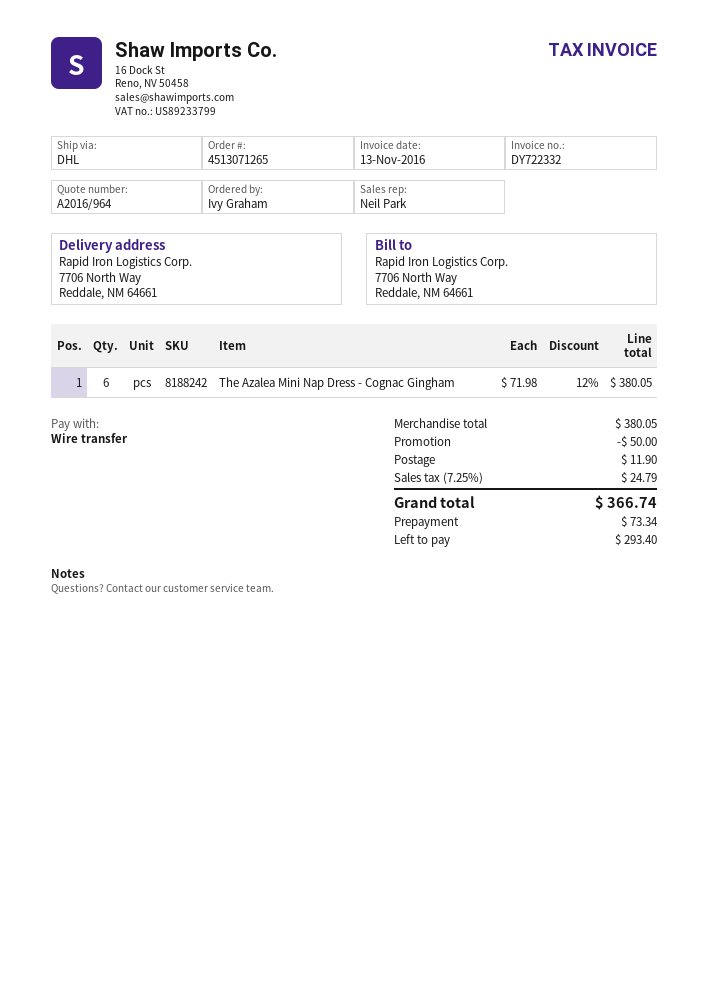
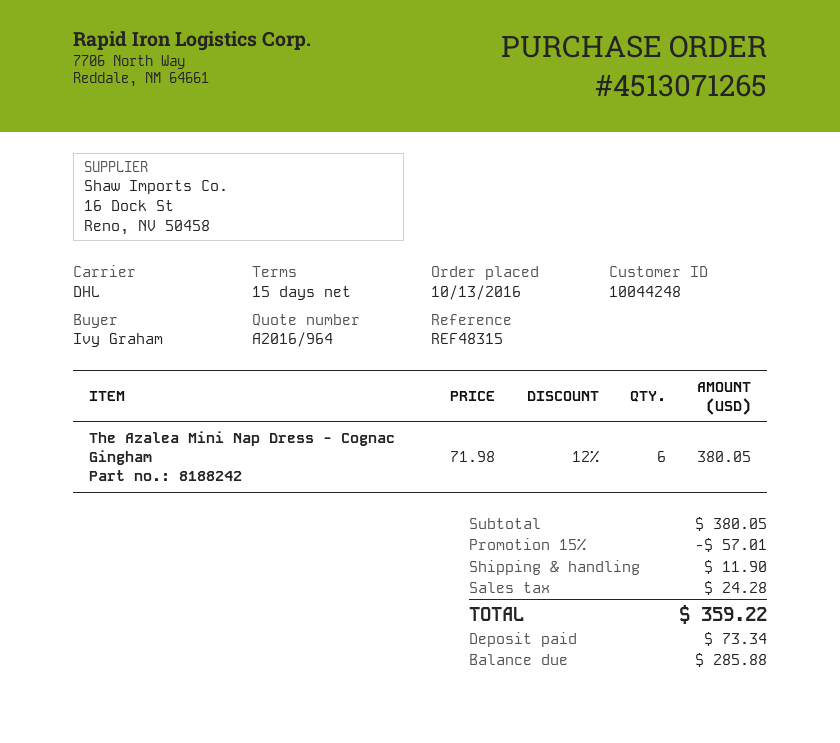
discount: 50.00 -> 57.01
tax: 24.79 -> 24.28
total: 366.74 -> 359.22
balance: 293.40 -> 285.88

